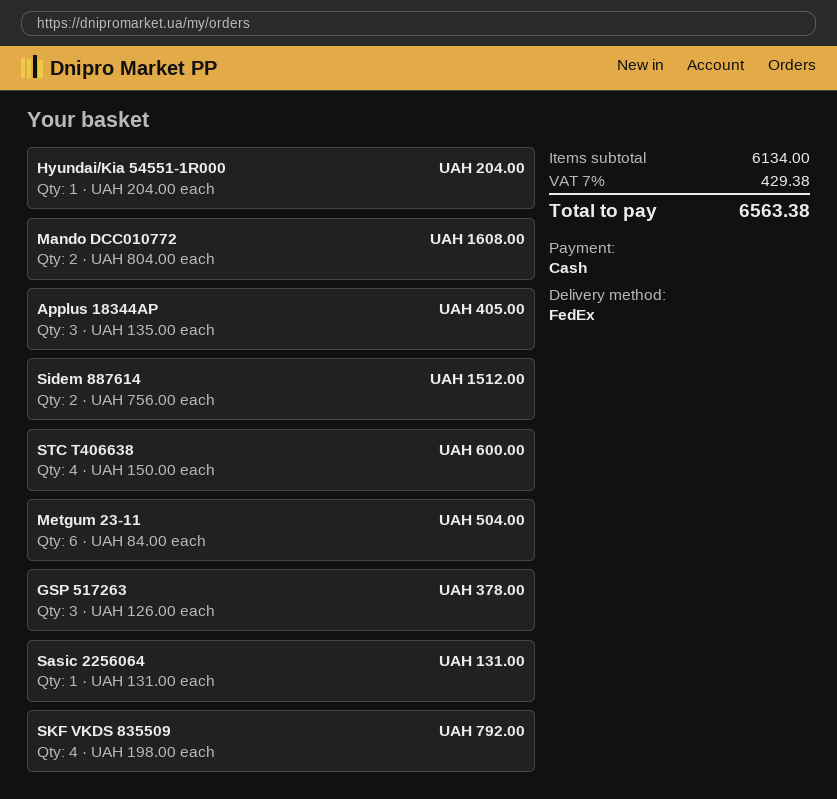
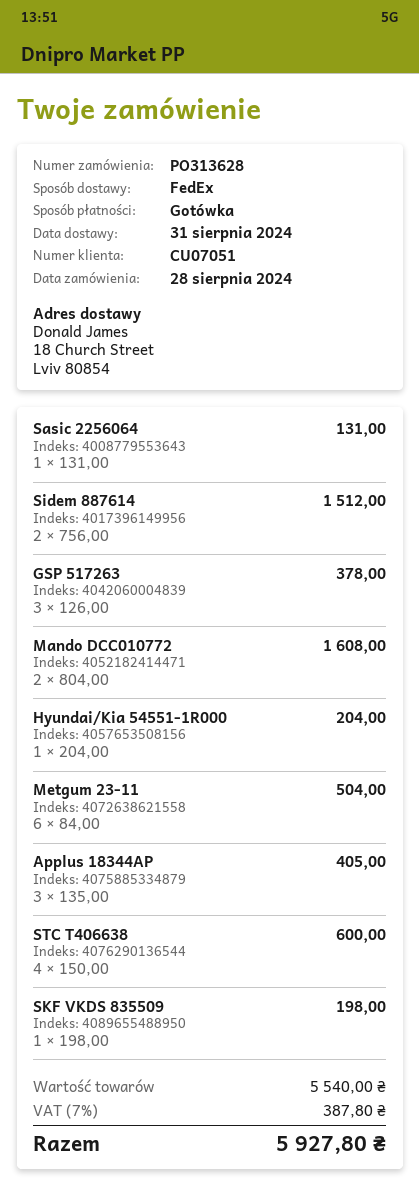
SKF VKDS 835509: 4 x 198.00 = 792.00 -> 1 x 198.00 = 198.00
subtotal: 6134.00 -> 5540.00
tax: 7% = 429.38 -> 7% = 387.80
total: 6563.38 -> 5927.80

